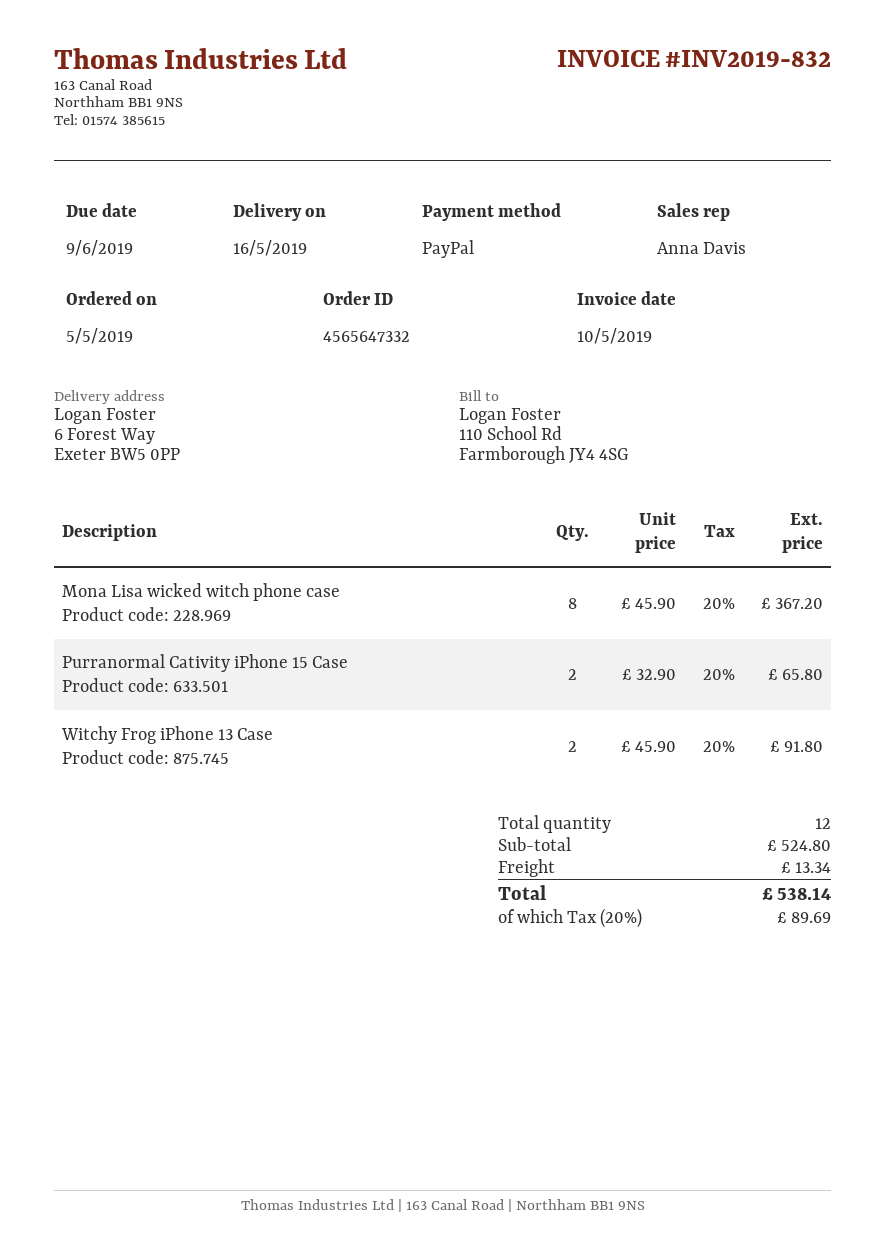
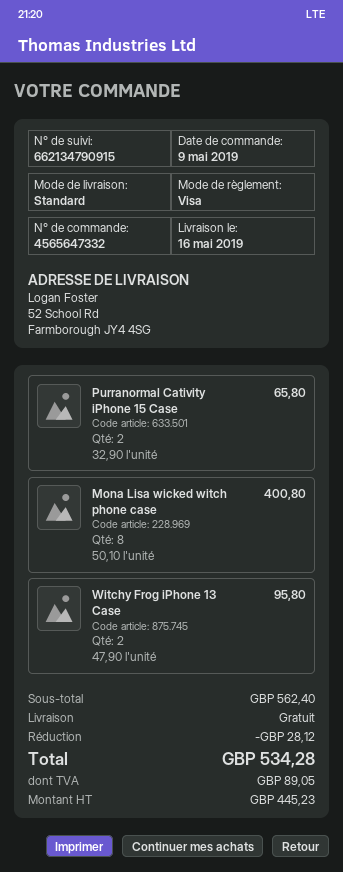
order date: 2019-05-05 -> 2019-05-09
payment method: PayPal -> Visa
ship to: 6 Forest Way, Exeter BW5 0PP -> 52 School Rd, Farmborough JY4 4SG
Mona Lisa wicked witch phone case: 8 x 45.90 = 367.20 -> 8 x 50.10 = 400.80
Witchy Frog iPhone 13 Case: 2 x 45.90 = 91.80 -> 2 x 47.90 = 95.80
subtotal: 524.80 -> 562.40
discount: none -> 28.12
shipping: 13.34 -> 0.00
tax: 89.69 -> 89.05
total: 538.14 -> 534.28

